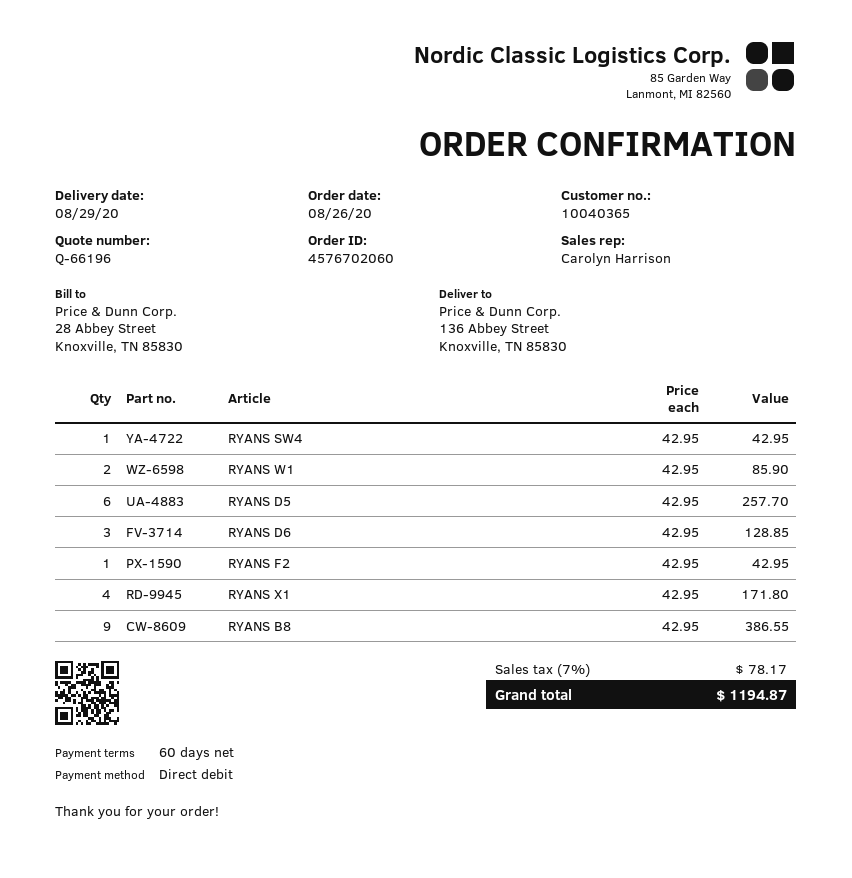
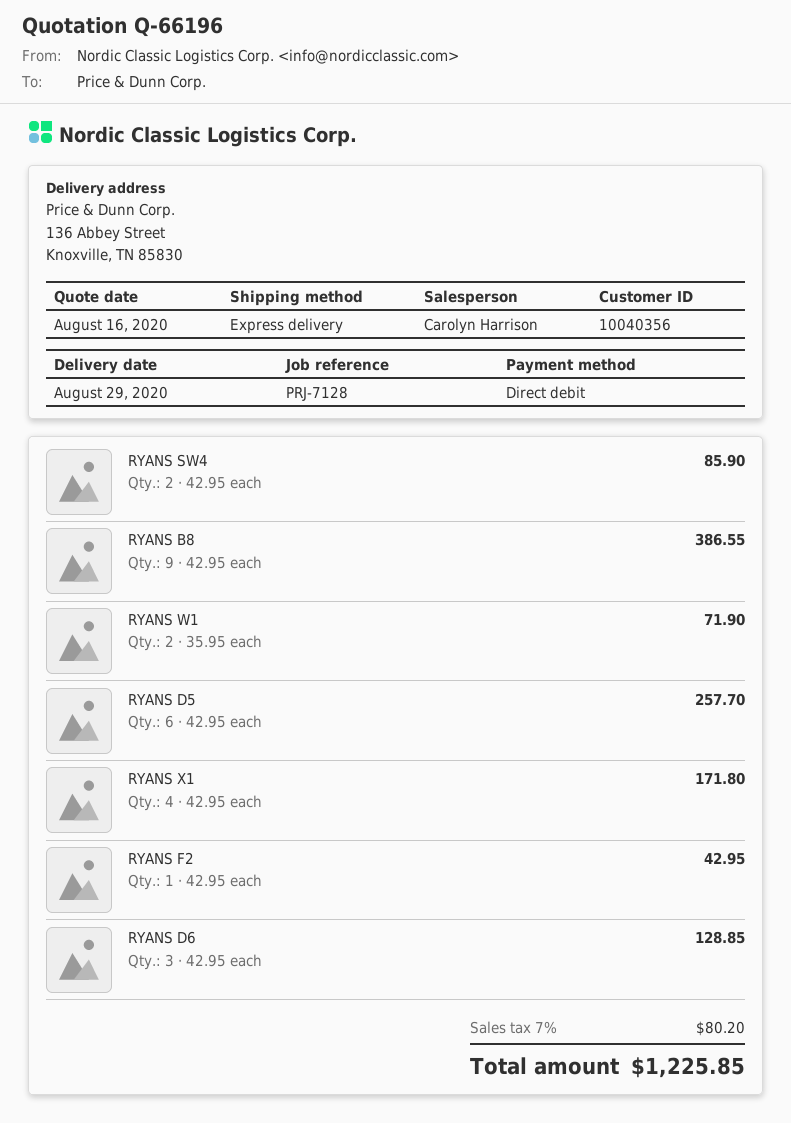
customer number: 10040365 -> 10040356
RYANS SW4: 1 x 42.95 = 42.95 -> 2 x 42.95 = 85.90
RYANS W1: 2 x 42.95 = 85.90 -> 2 x 35.95 = 71.90
tax: 7% = 78.17 -> 7% = 80.20
total: 1194.87 -> 1225.85

